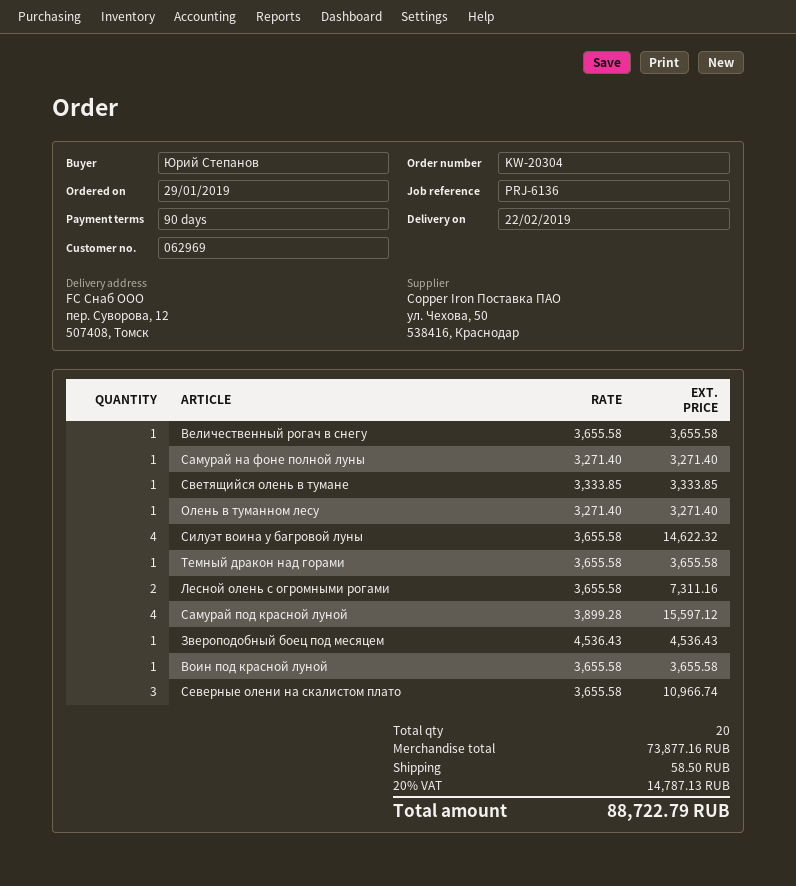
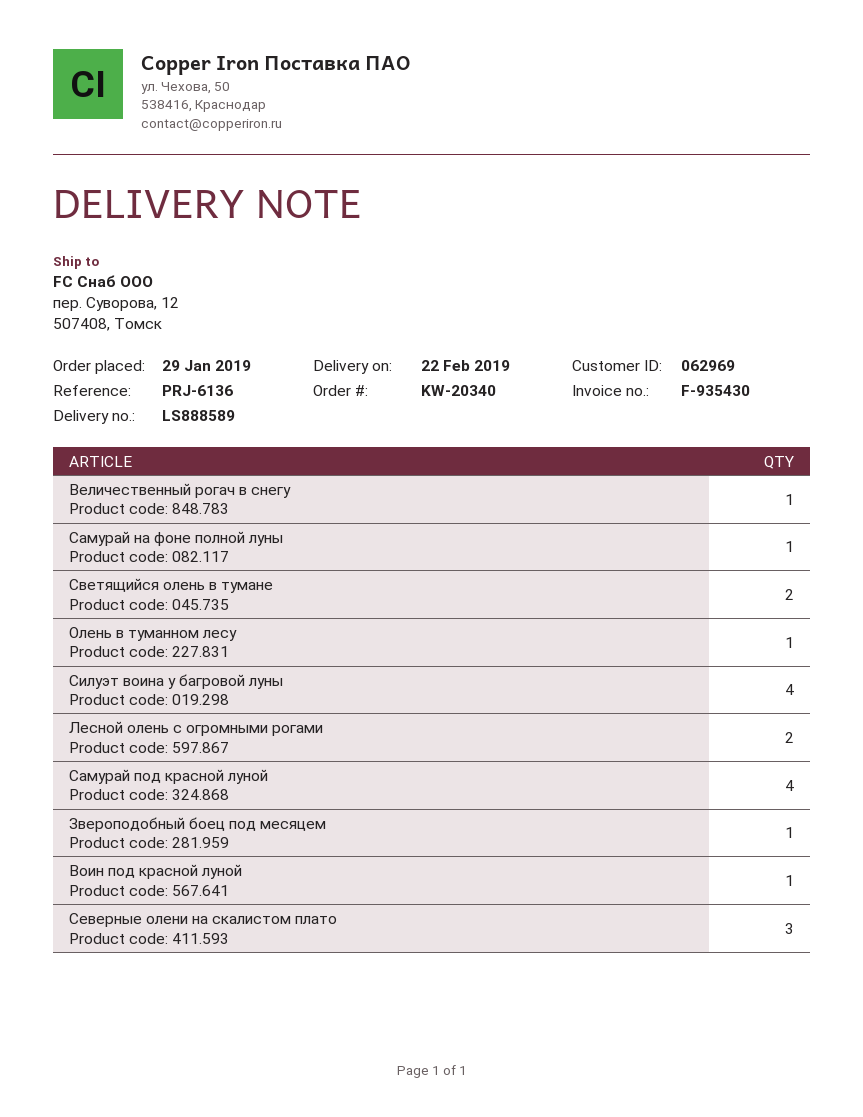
order number: KW-20304 -> KW-20340
Светящийся олень в тумане: 1 -> 2
Темный дракон над горами: 1 -> none

